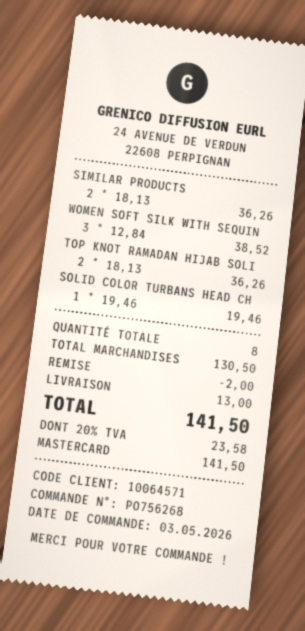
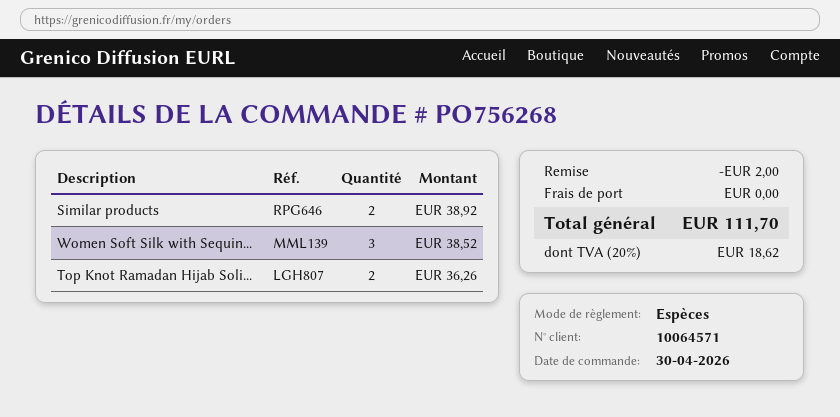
order date: 2026-05-03 -> 2026-04-30
payment method: Mastercard -> cash
SIMILAR PRODUCTS: 2 for 36.26 -> 2 for 38.92
SOLID COLOR TURBANS HEAD CH: 1 for 19.46 -> none
shipping: 13.00 -> 0.00
tax: 20% = 23.58 -> 20% = 18.62
total: 141.50 -> 111.70

